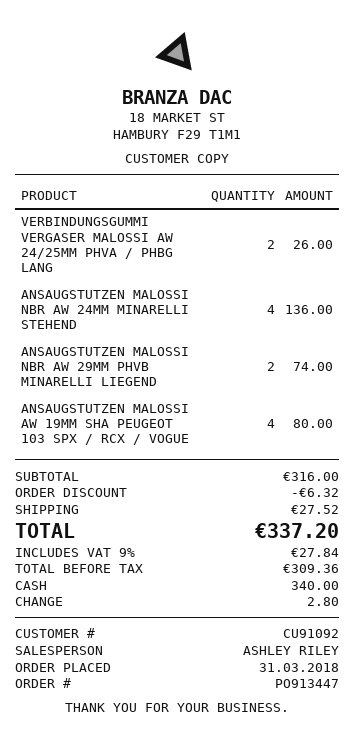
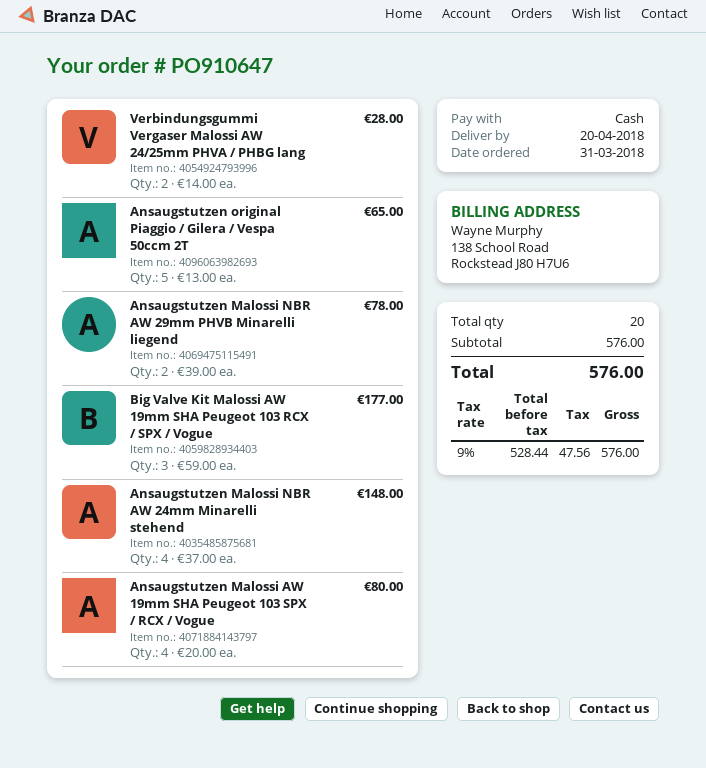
order number: PO913447 -> PO910647
VERBINDUNGSGUMMI VERGASER MALOSSI AW 24/25MM PHVA / PHBG LANG: 2 for 26.00 -> 2 for 28.00
ANSAUGSTUTZEN MALOSSI NBR AW 24MM MINARELLI STEHEND: 4 for 136.00 -> 4 for 148.00
ANSAUGSTUTZEN MALOSSI NBR AW 29MM PHVB MINARELLI LIEGEND: 2 for 74.00 -> 2 for 78.00
Ansaugstutzen original Piaggio / Gilera / Vespa 50ccm 2T: none -> 5 for 65.00
Big Valve Kit Malossi AW 19mm SHA Peugeot 103 RCX / SPX / Vogue: none -> 3 for 177.00
subtotal: 316.00 -> 576.00
discount: 6.32 -> none
shipping: 27.52 -> none
net: 309.36 -> 528.44
tax: 9% = 27.84 -> 9% = 47.56
total: 337.20 -> 576.00

